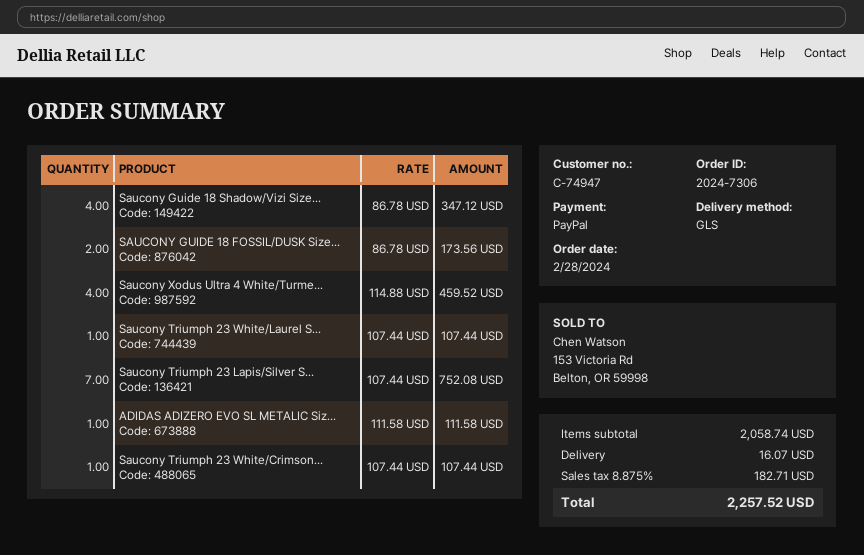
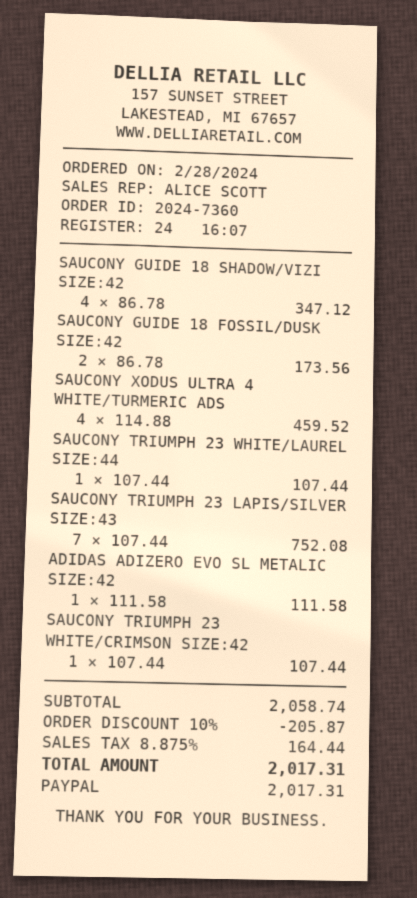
order number: 2024-7306 -> 2024-7360
discount: none -> 10% = 205.87
shipping: 16.07 -> none
tax: 8.875% = 182.71 -> 8.875% = 164.44
total: 2257.52 -> 2017.31

